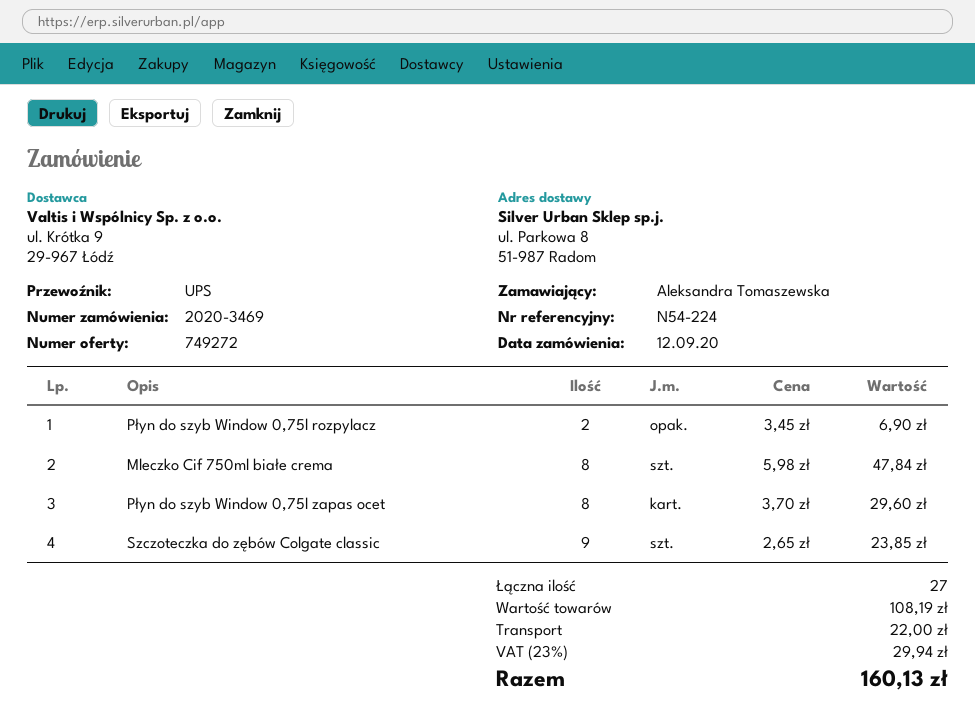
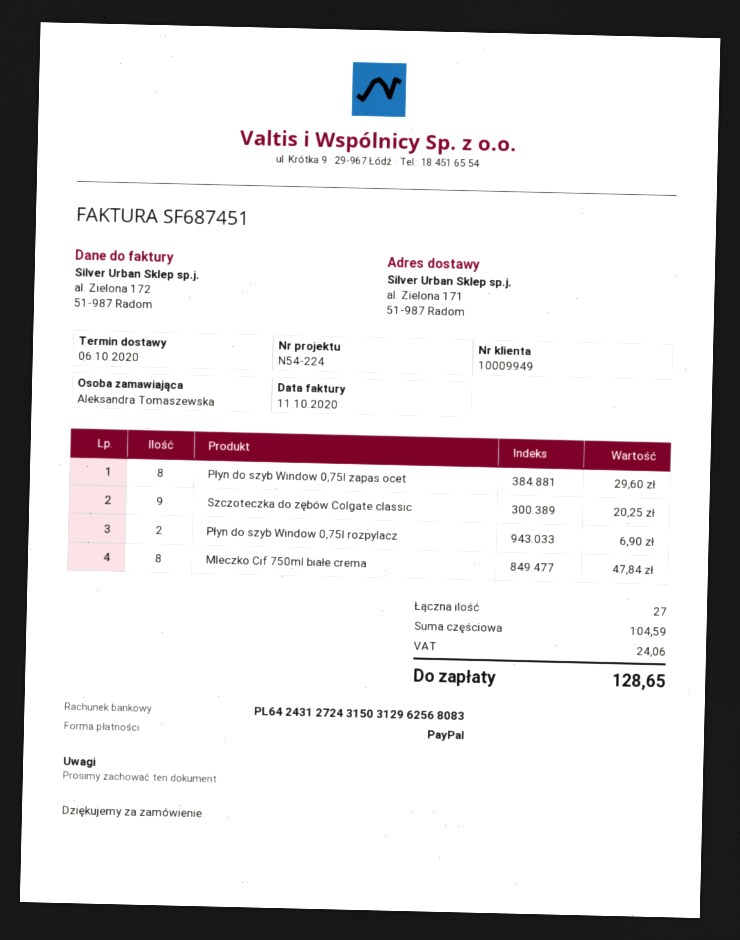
ship to: ul. Parkowa 8, 51-987 Radom -> al. Zielona 171, 51-987 Radom
Szczoteczka do zębów Colgate classic: 9 for 23.85 -> 9 for 20.25
subtotal: 108.19 -> 104.59
shipping: 22.00 -> none
tax: 29.94 -> 24.06
total: 160.13 -> 128.65

